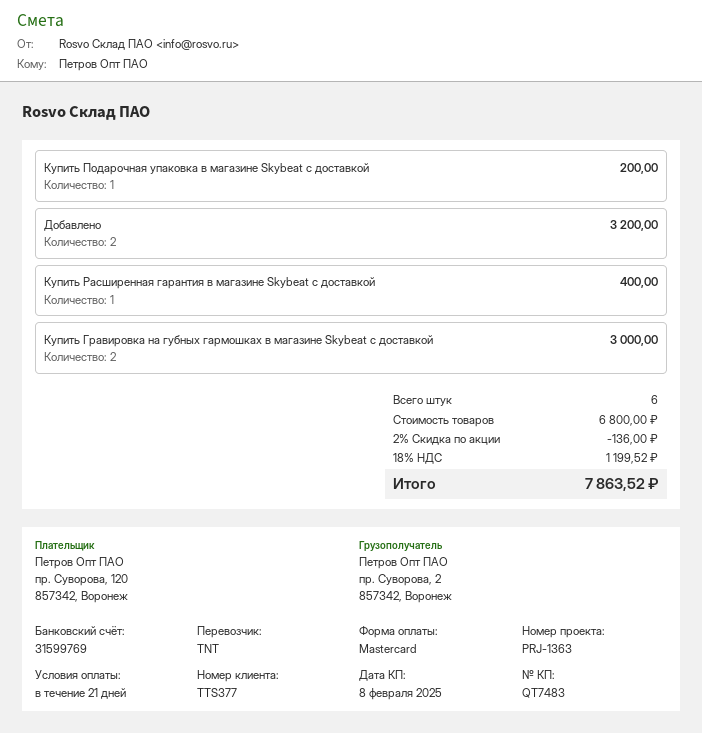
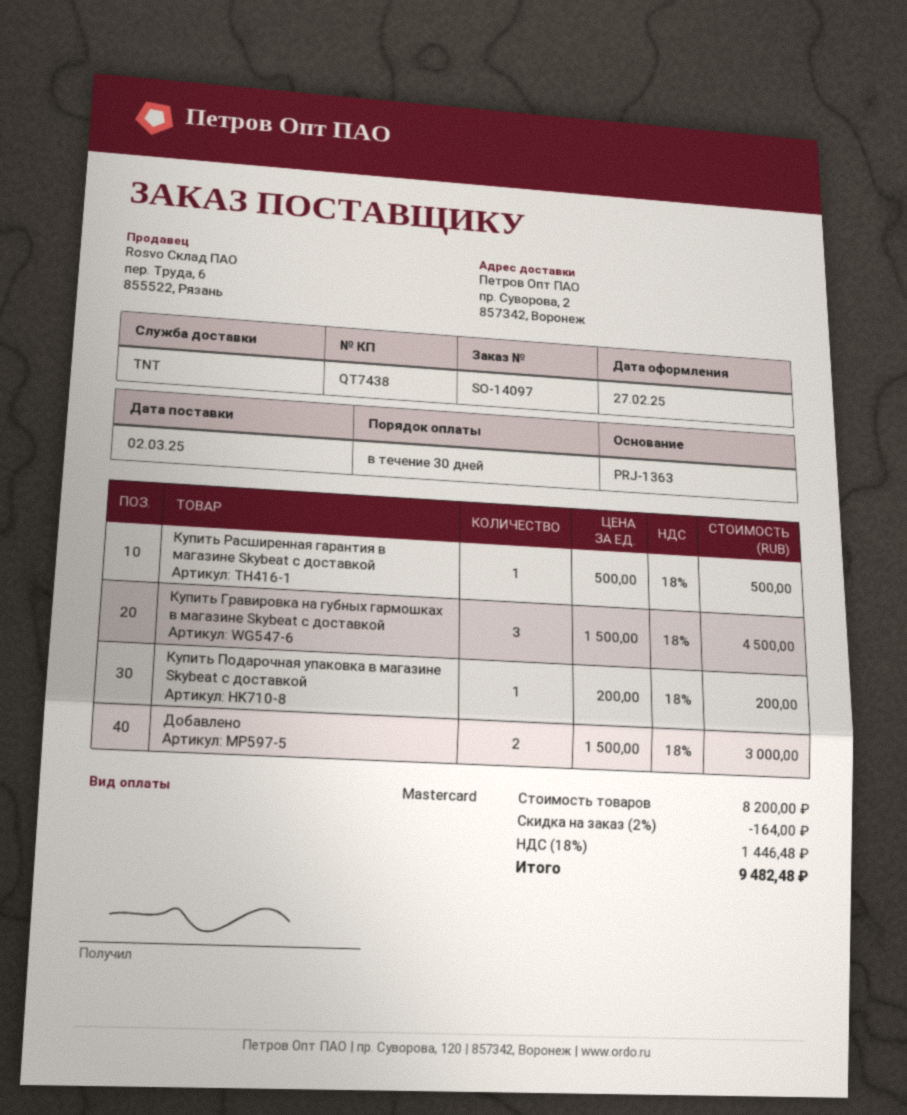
quote number: QT7483 -> QT7438
payment terms: 21 days -> 30 days
Добавлено: 2 for 3200.00 -> 2 for 3000.00
Купить Расширенная гарантия в магазине Skybeat с доставкой: 1 for 400.00 -> 1 for 500.00
Купить Гравировка на губных гармошках в магазине Skybeat с доставкой: 2 for 3000.00 -> 3 for 4500.00
subtotal: 6800.00 -> 8200.00
discount: 2% = 136.00 -> 2% = 164.00
tax: 18% = 1199.52 -> 18% = 1446.48
total: 7863.52 -> 9482.48

